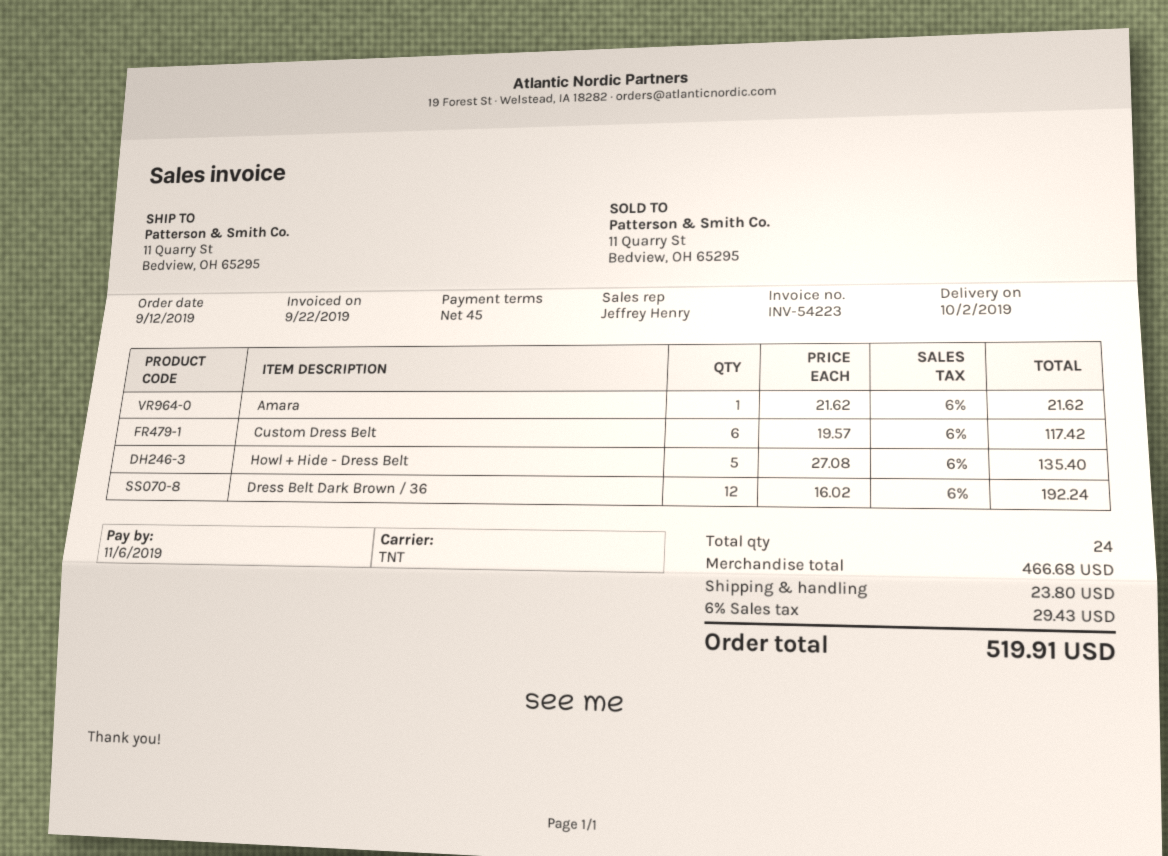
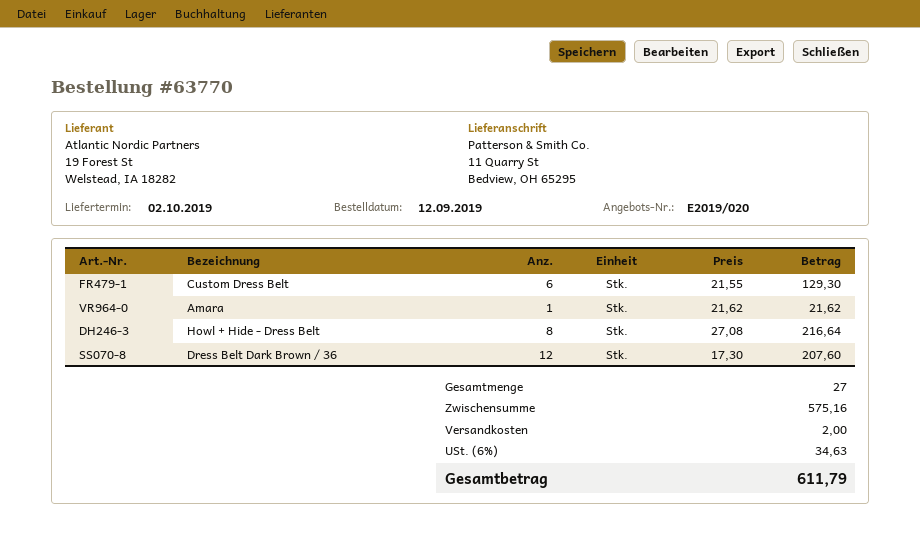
Custom Dress Belt: 6 x 19.57 = 117.42 -> 6 x 21.55 = 129.30
Howl + Hide - Dress Belt: 5 x 27.08 = 135.40 -> 8 x 27.08 = 216.64
Dress Belt Dark Brown / 36: 12 x 16.02 = 192.24 -> 12 x 17.30 = 207.60
total quantity: 24 -> 27
subtotal: 466.68 -> 575.16
shipping: 23.80 -> 2.00
tax: 6% = 29.43 -> 6% = 34.63
total: 519.91 -> 611.79

